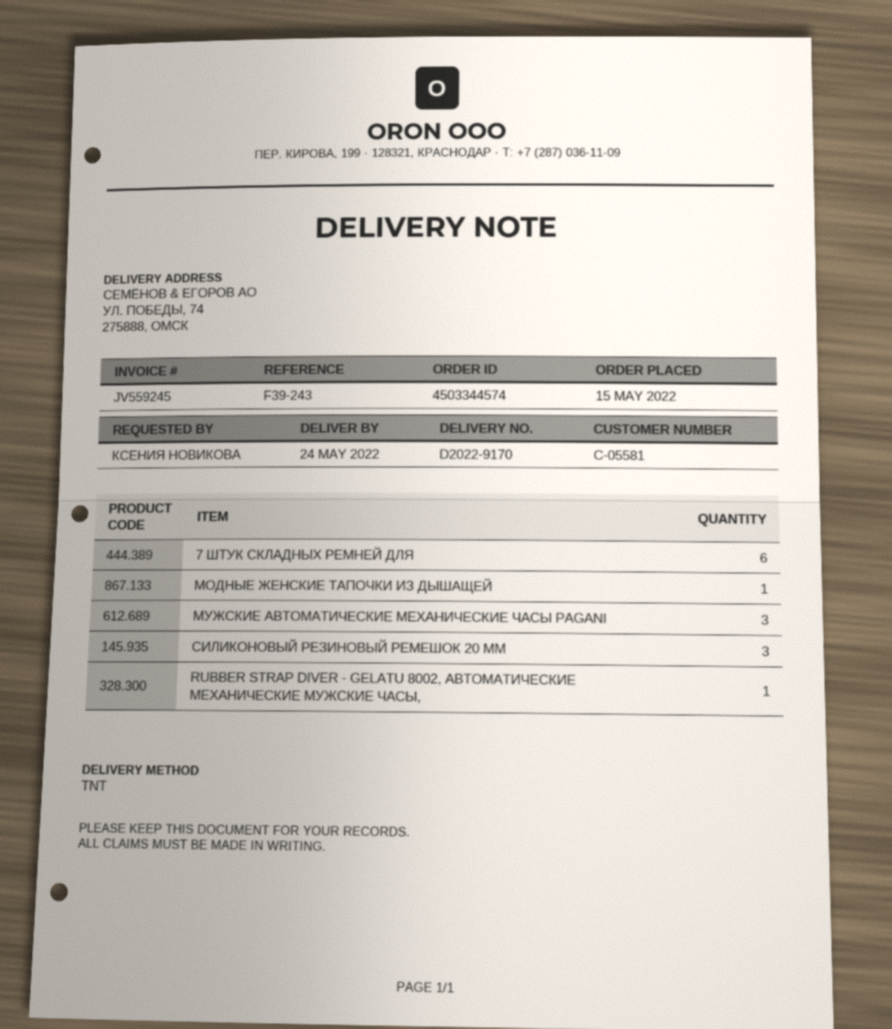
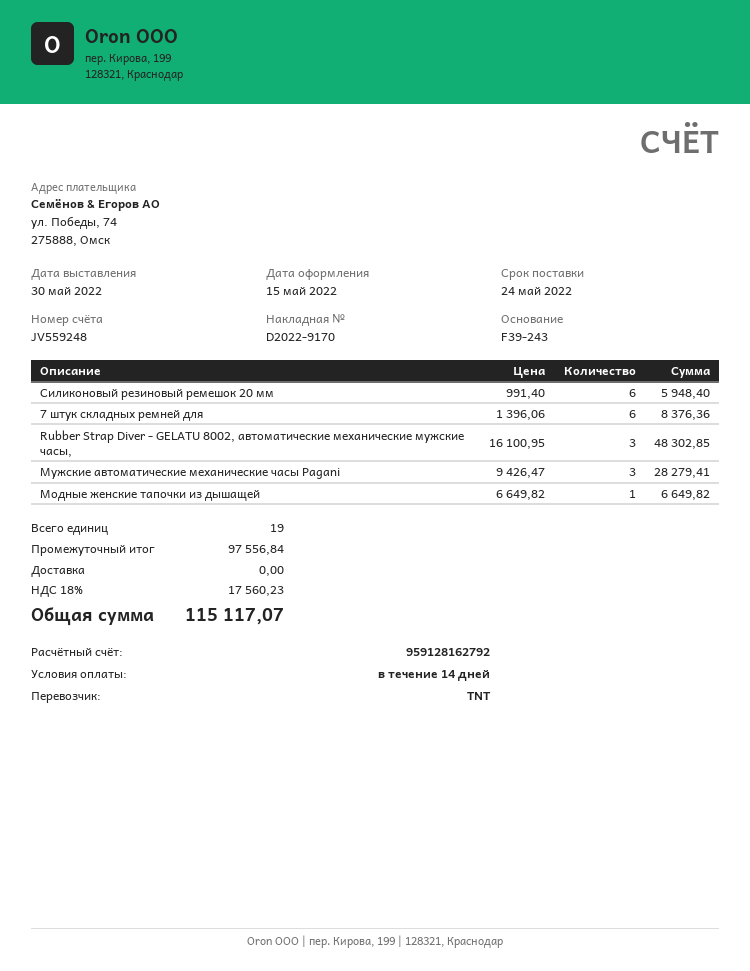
invoice number: JV559245 -> JV559248
СИЛИКОНОВЫЙ РЕЗИНОВЫЙ РЕМЕШОК 20 ММ: 3 -> 6
RUBBER STRAP DIVER - GELATU 8002, АВТОМАТИЧЕСКИЕ МЕХАНИЧЕСКИЕ МУЖСКИЕ ЧАСЫ,: 1 -> 3

